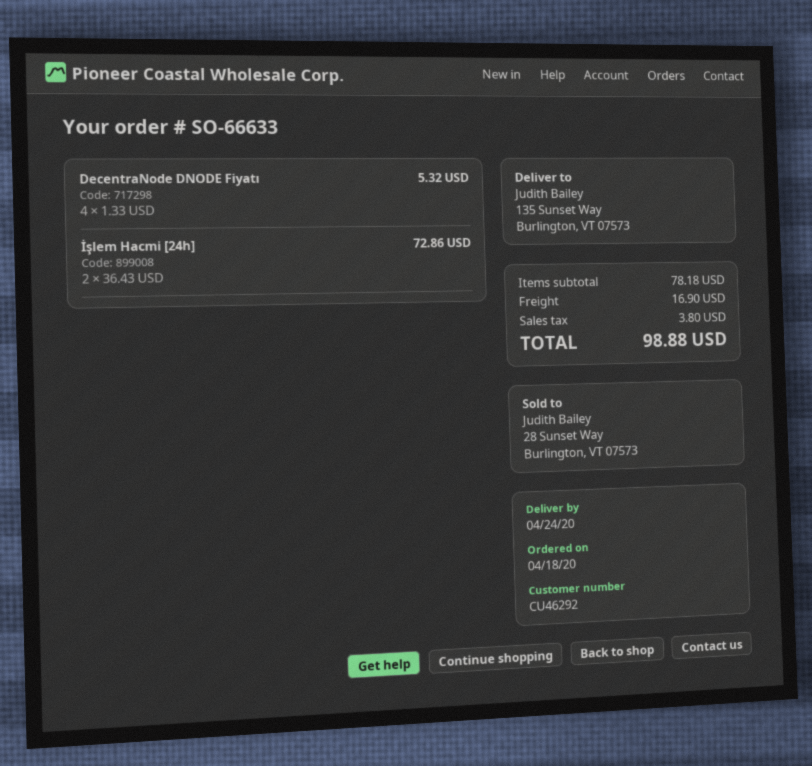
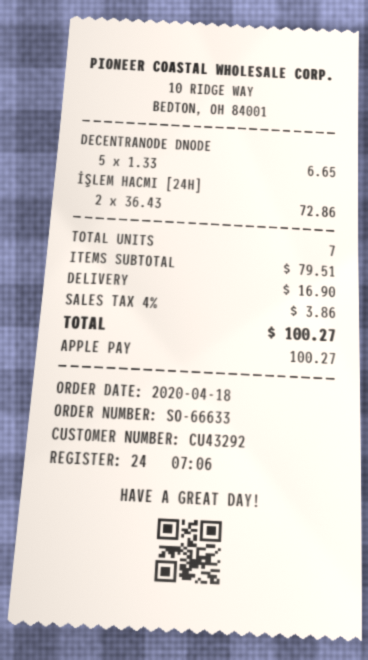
customer number: CU46292 -> CU43292
DecentraNode DNODE Fiyatı: 4 x 1.33 = 5.32 -> 5 x 1.33 = 6.65
subtotal: 78.18 -> 79.51
tax: 3.80 -> 3.86
total: 98.88 -> 100.27

